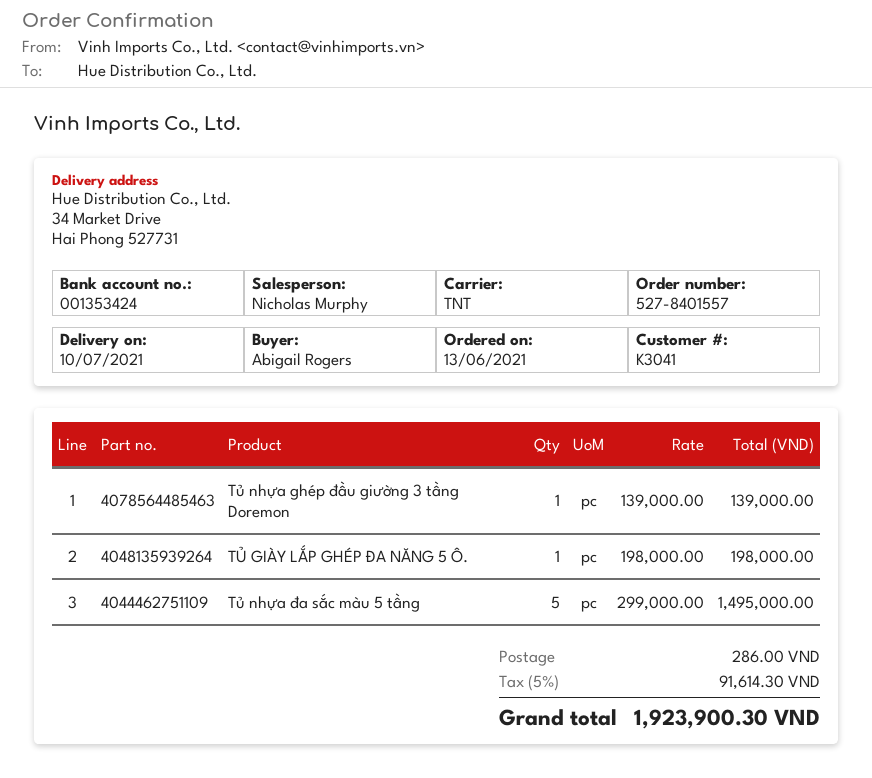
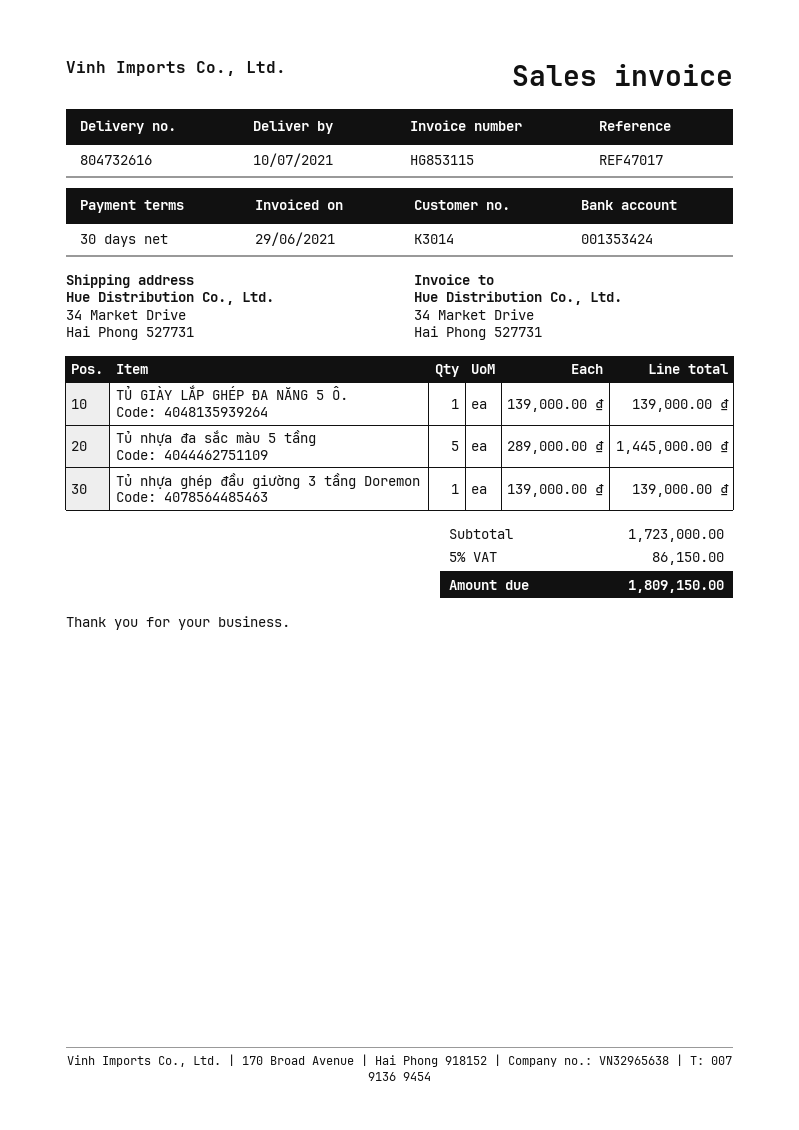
customer number: K3041 -> K3014
TỦ GIÀY LẮP GHÉP ĐA NĂNG 5 Ô.: 1 x 198000.00 = 198000.00 -> 1 x 139000.00 = 139000.00
Tủ nhựa đa sắc màu 5 tầng: 5 x 299000.00 = 1495000.00 -> 5 x 289000.00 = 1445000.00
shipping: 286.00 -> none
tax: 5% = 91614.30 -> 5% = 86150.00
total: 1923900.30 -> 1809150.00

